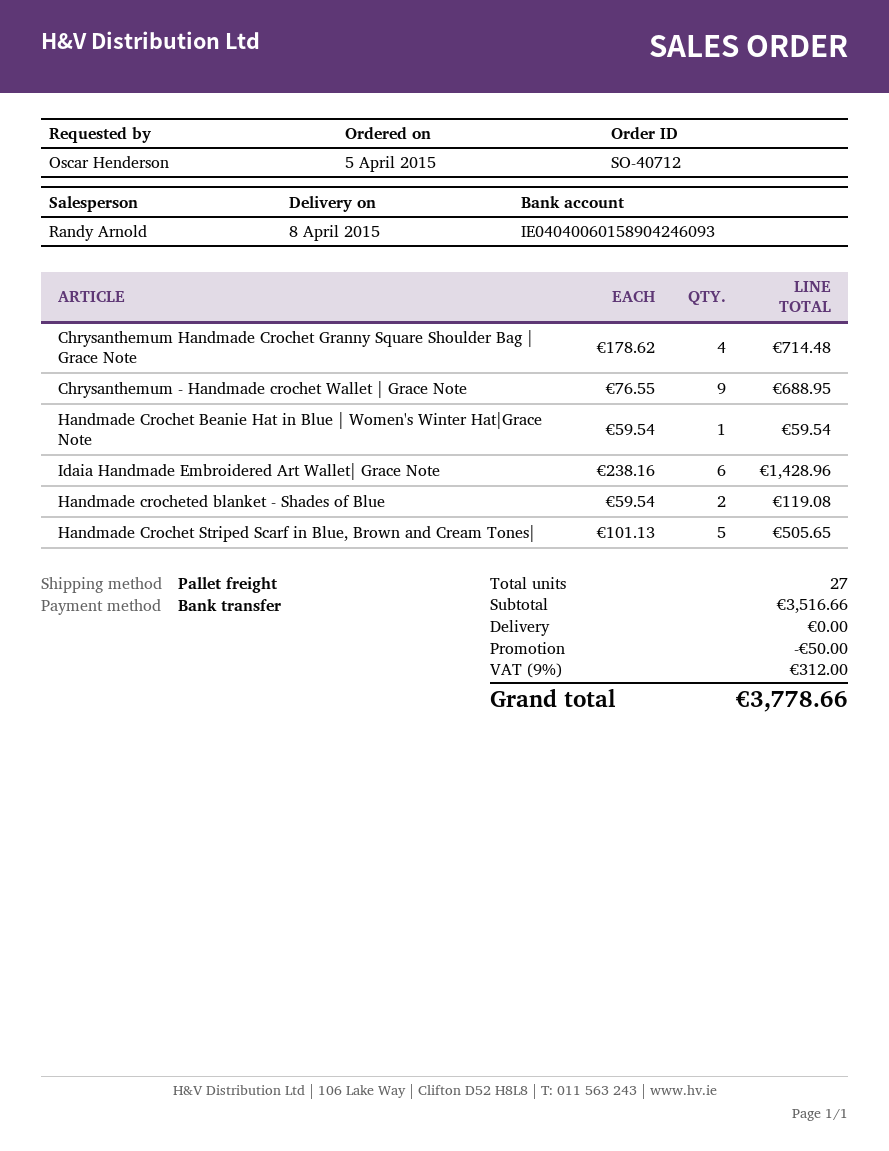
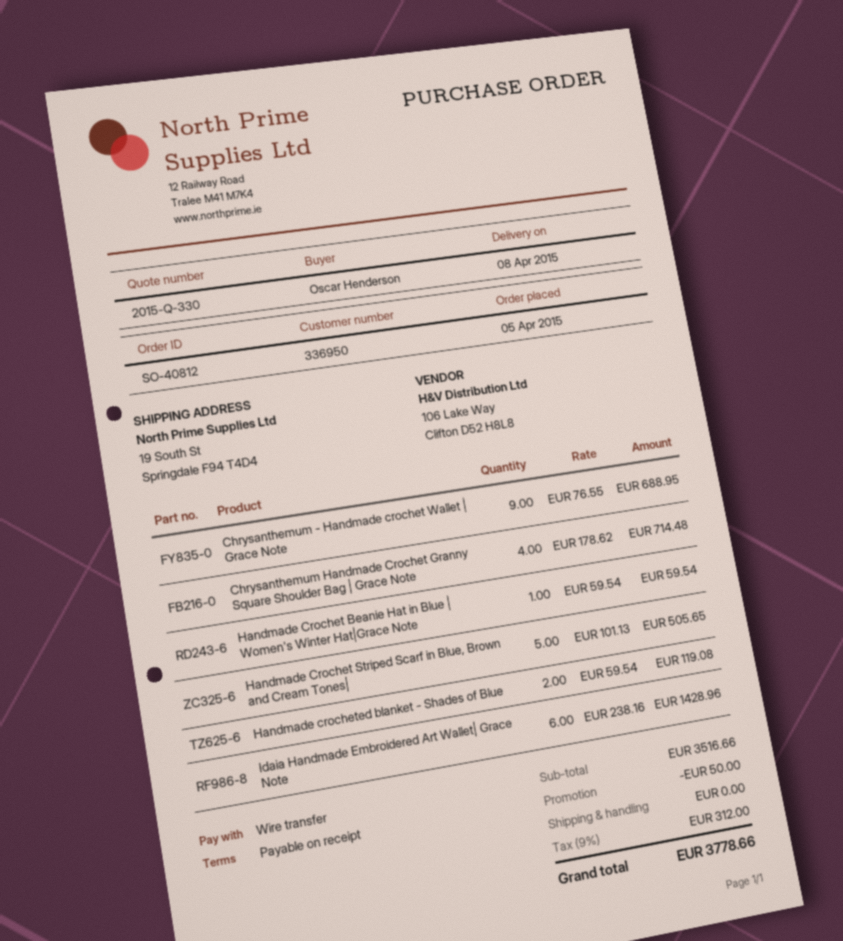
order number: SO-40712 -> SO-40812

